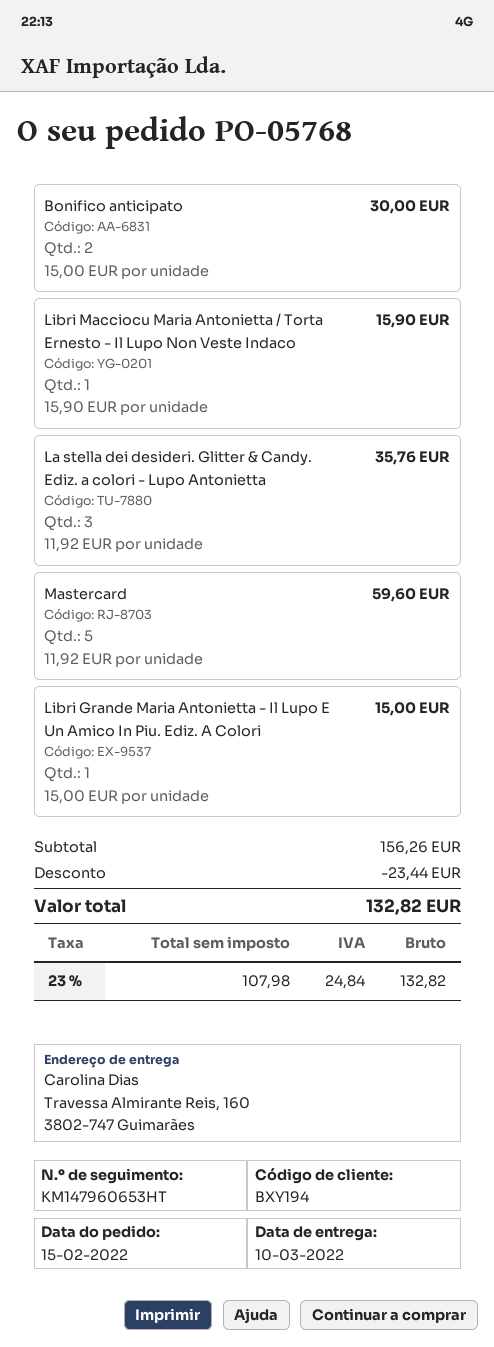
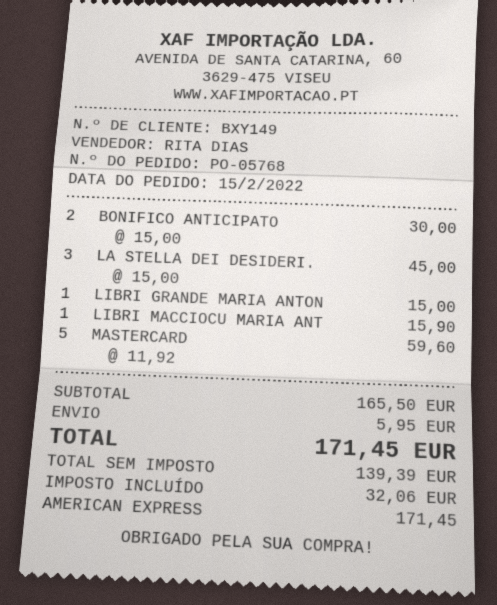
customer number: BXY194 -> BXY149
La stella dei desideri. Glitter & Candy. Ediz. a colori - Lupo Antonietta: 3 x 11.92 = 35.76 -> 3 x 15.00 = 45.00
subtotal: 156.26 -> 165.50
discount: 23.44 -> none
shipping: none -> 5.95
net: 107.98 -> 139.39
tax: 24.84 -> 32.06
total: 132.82 -> 171.45

